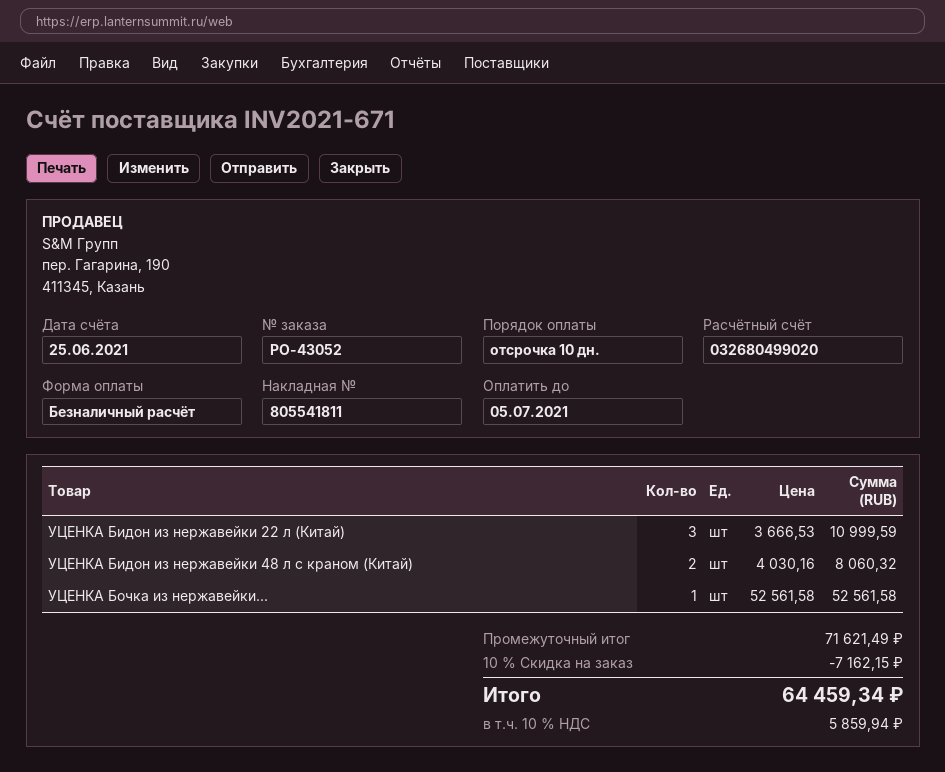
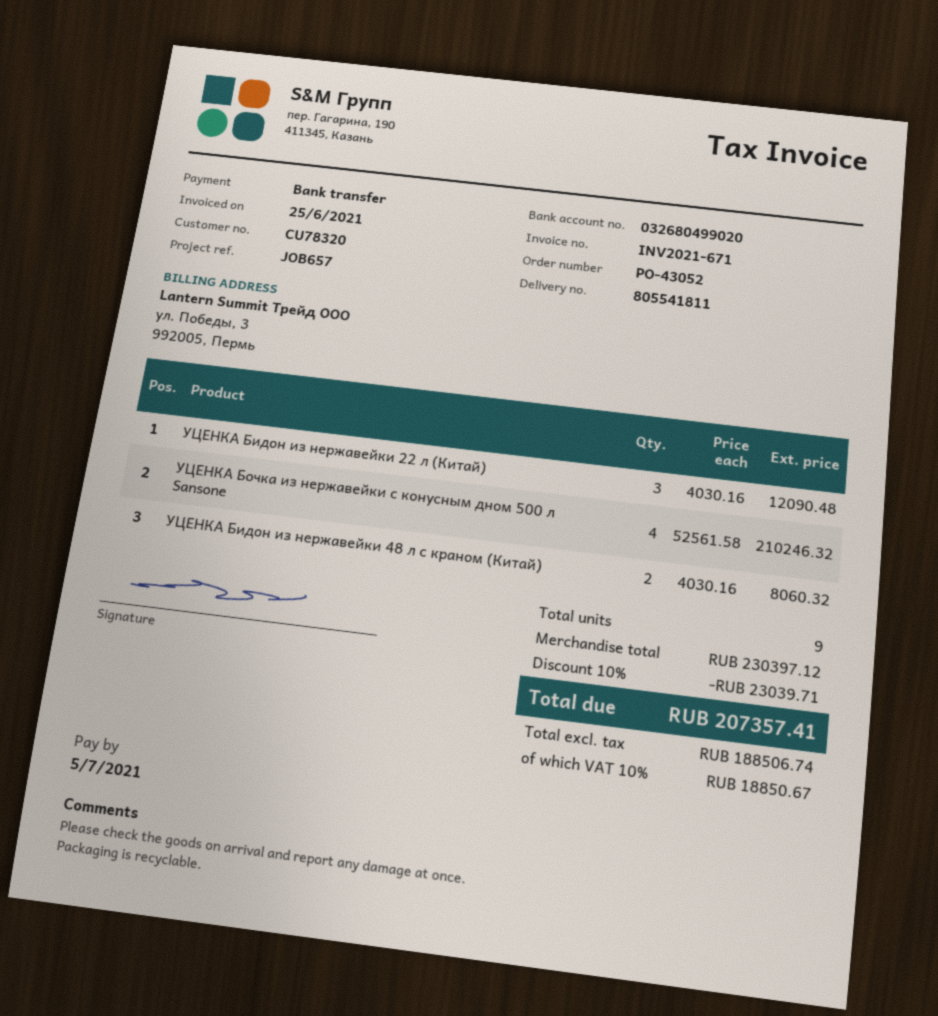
УЦЕНКА Бидон из нержавейки 22 л (Китай): 3 x 3666.53 = 10999.59 -> 3 x 4030.16 = 12090.48
УЦЕНКА Бочка из нержавейки...: 1 x 52561.58 = 52561.58 -> 4 x 52561.58 = 210246.32
subtotal: 71621.49 -> 230397.12
discount: 10% = 7162.15 -> 10% = 23039.71
tax: 10% = 5859.94 -> 10% = 18850.67
total: 64459.34 -> 207357.41

